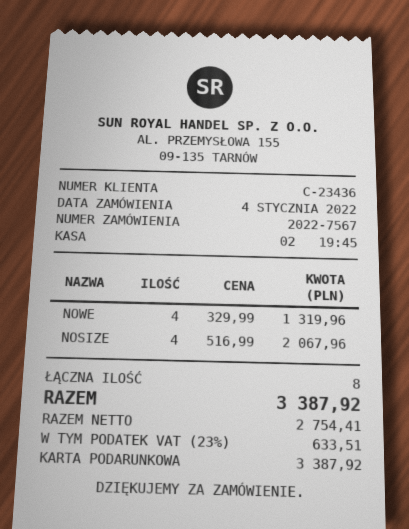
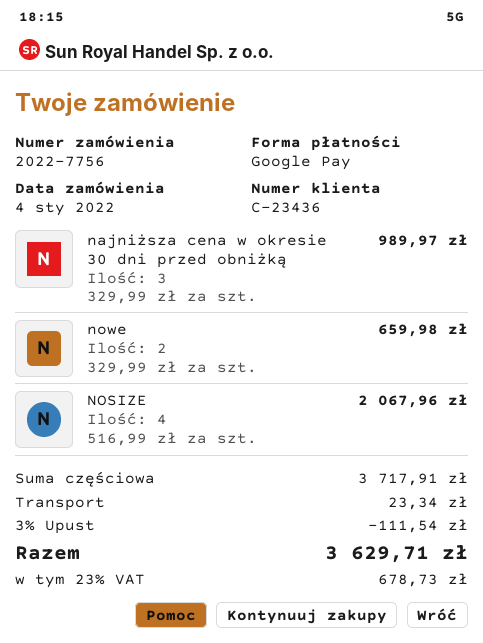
order number: 2022-7567 -> 2022-7756
payment method: gift card -> Google Pay
NOWE: 4 x 329.99 = 1319.96 -> 2 x 329.99 = 659.98
najniższa cena w okresie 30 dni przed obniżką: none -> 3 x 329.99 = 989.97
discount: none -> 3% = 111.54
shipping: none -> 23.34
tax: 23% = 633.51 -> 23% = 678.73
total: 3387.92 -> 3629.71

